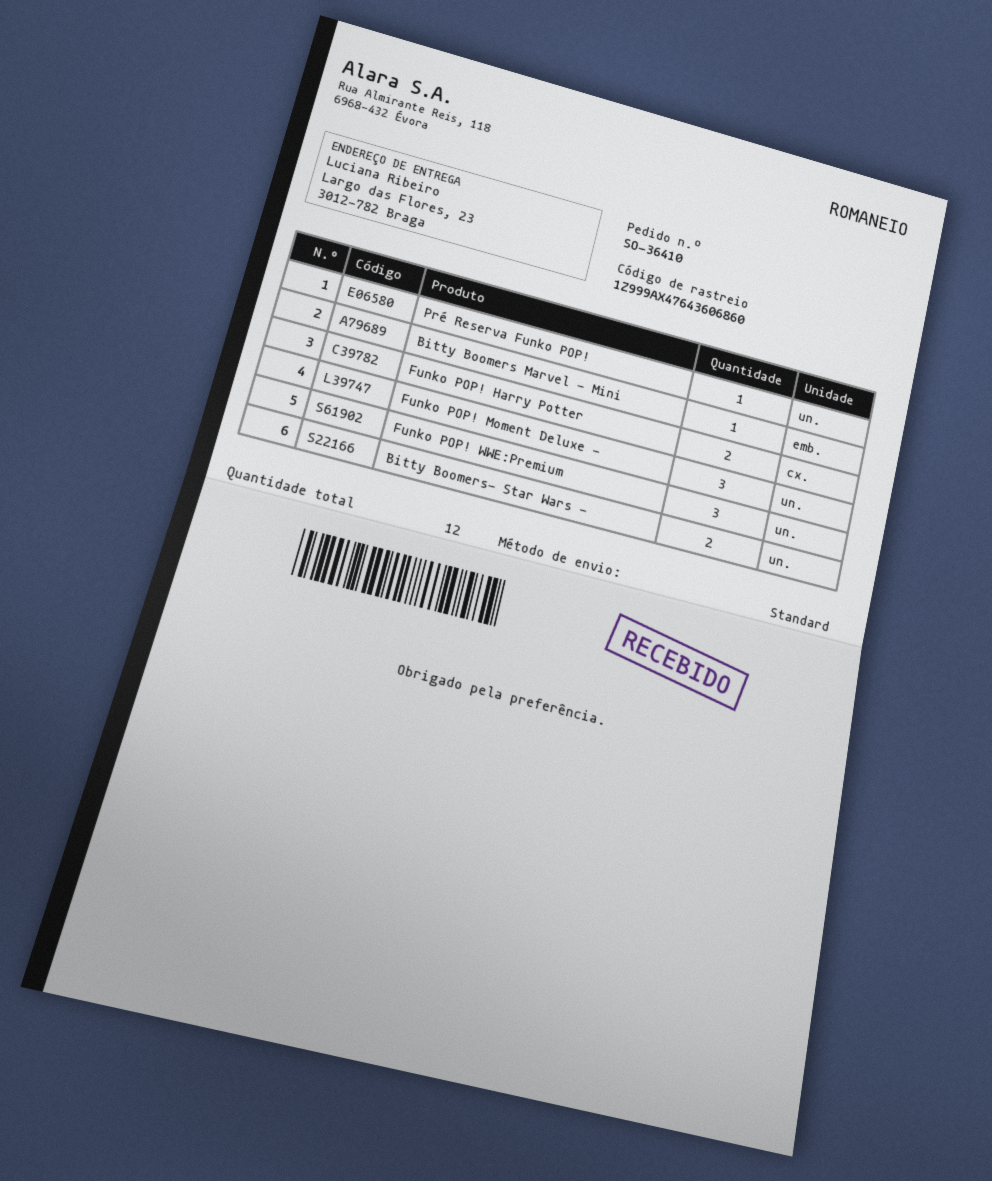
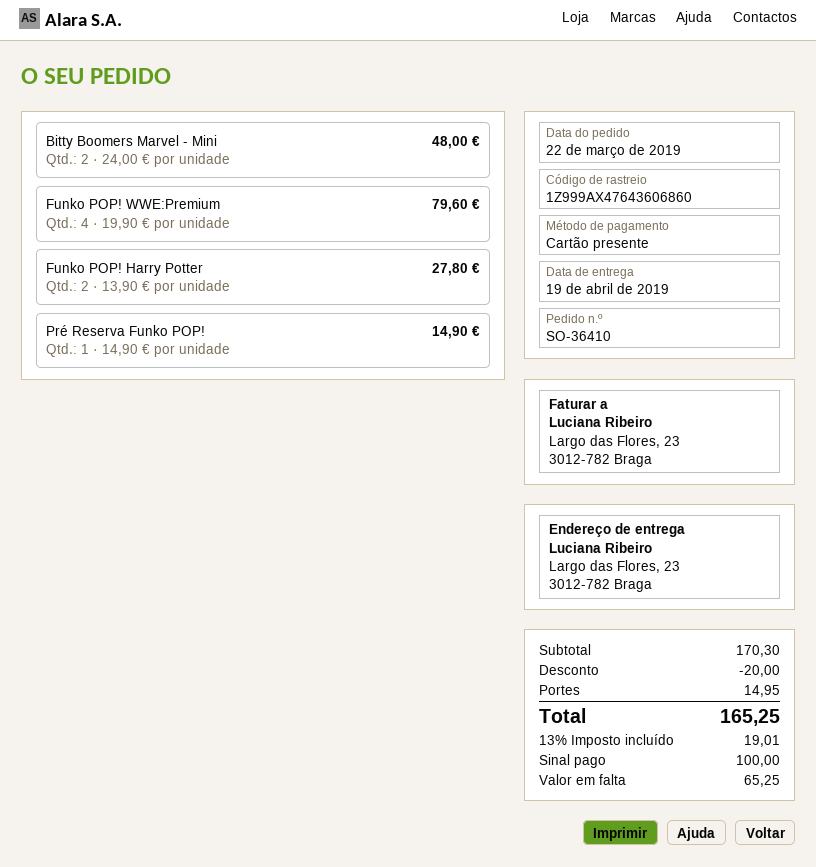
Bitty Boomers Marvel - Mini: 1 -> 2
Funko POP! Moment Deluxe -: 3 -> none
Funko POP! WWE:Premium: 3 -> 4
Bitty Boomers- Star Wars -: 2 -> none

